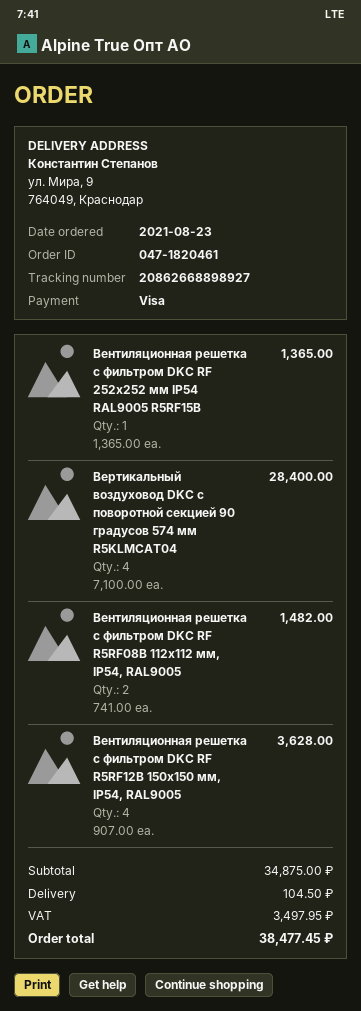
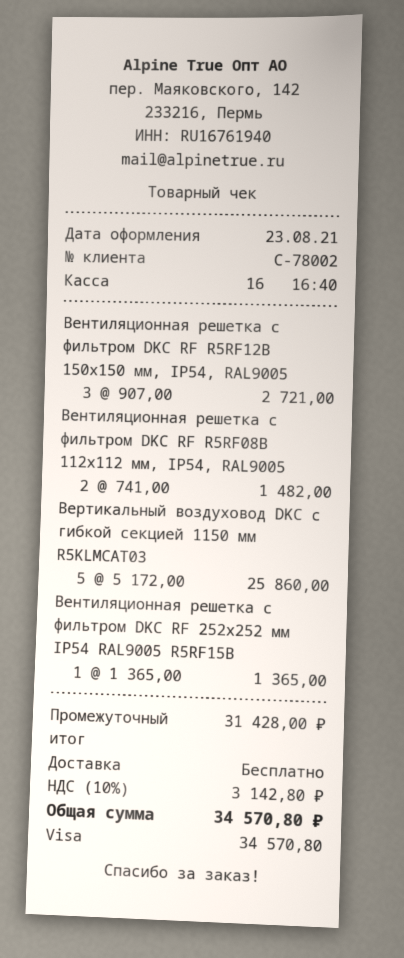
Вертикальный воздуховод DKC с поворотной секцией 90 градусов 574 мм R5KLMCAT04: 4 x 7100.00 = 28400.00 -> none
Вентиляционная решетка с фильтром DKC RF R5RF12B 150x150 мм, IP54, RAL9005: 4 x 907.00 = 3628.00 -> 3 x 907.00 = 2721.00
Вертикальный воздуховод DKC с гибкой секцией 1150 мм R5KLMCAT03: none -> 5 x 5172.00 = 25860.00
subtotal: 34875.00 -> 31428.00
shipping: 104.50 -> 0.00
tax: 3497.95 -> 3142.80
total: 38477.45 -> 34570.80

